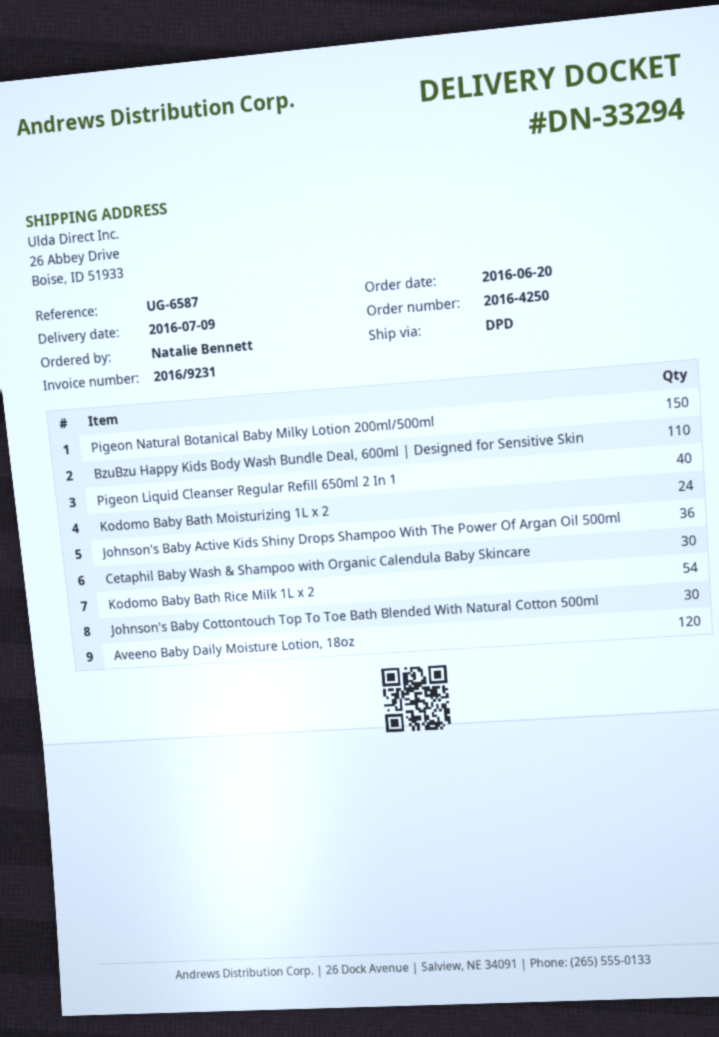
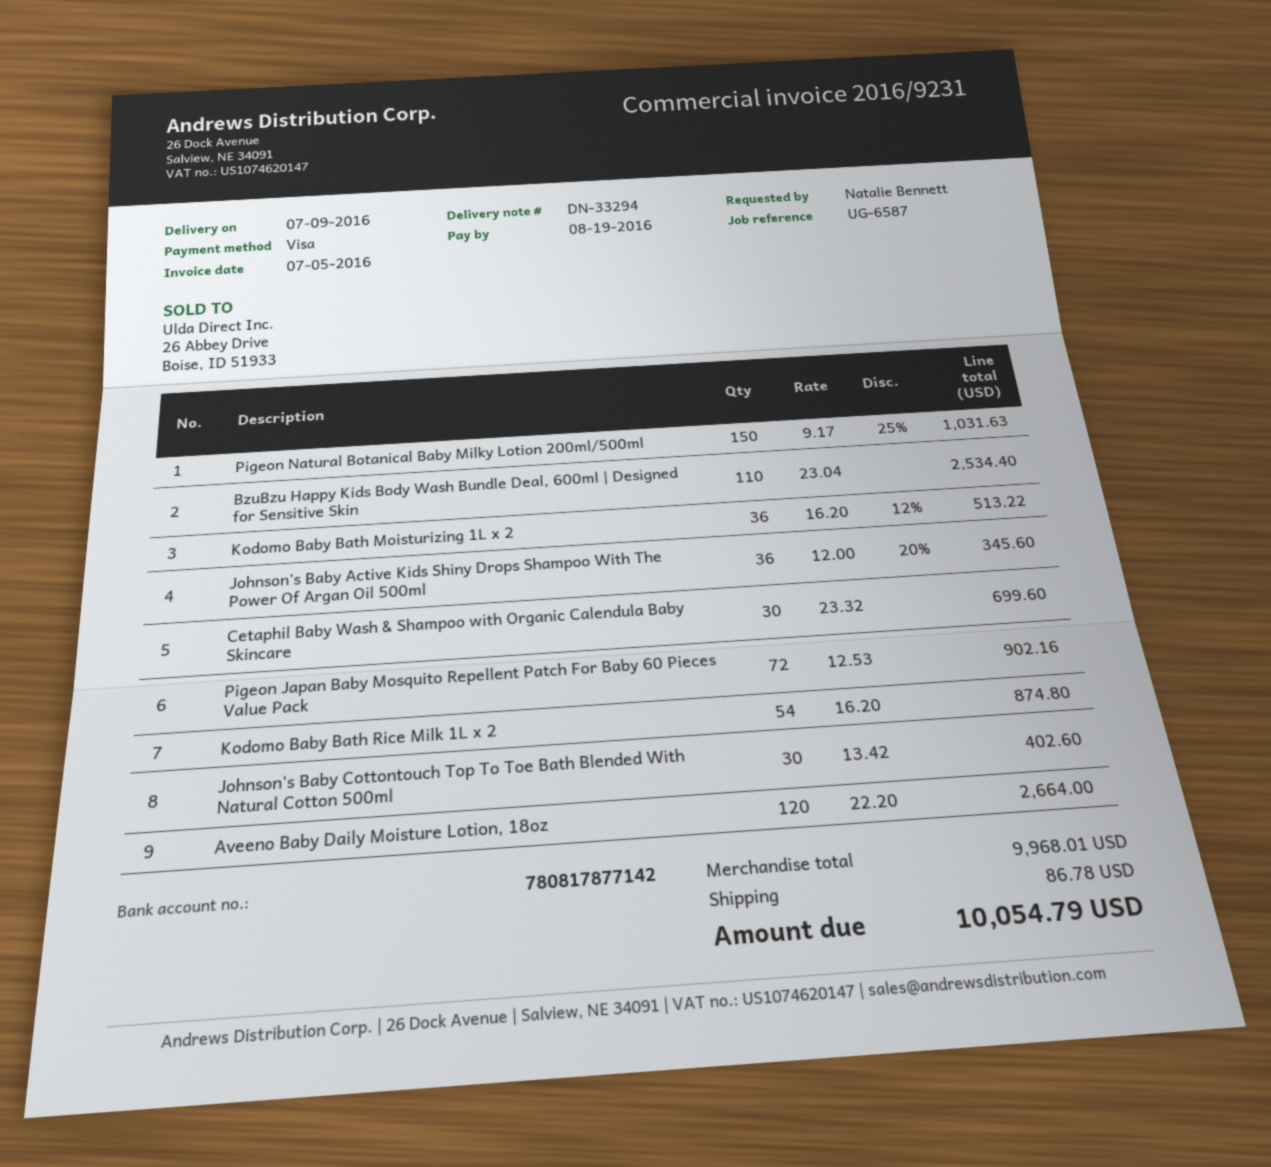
Pigeon Liquid Cleanser Regular Refill 650ml 2 In 1: 40 -> none
Kodomo Baby Bath Moisturizing 1L x 2: 24 -> 36
Pigeon Japan Baby Mosquito Repellent Patch For Baby 60 Pieces Value Pack: none -> 72

